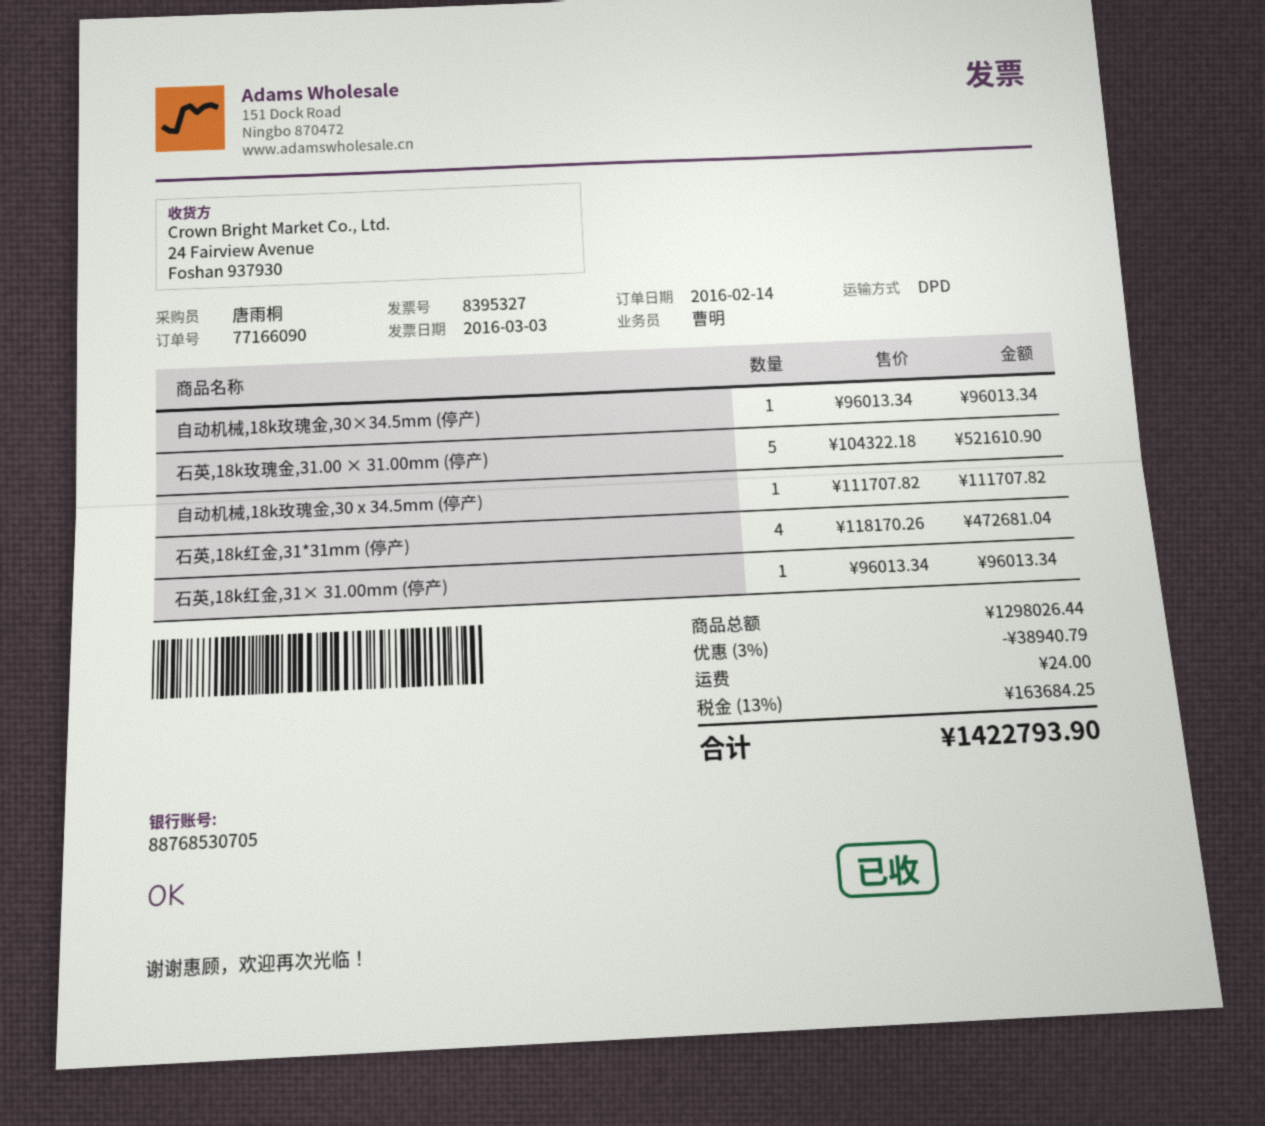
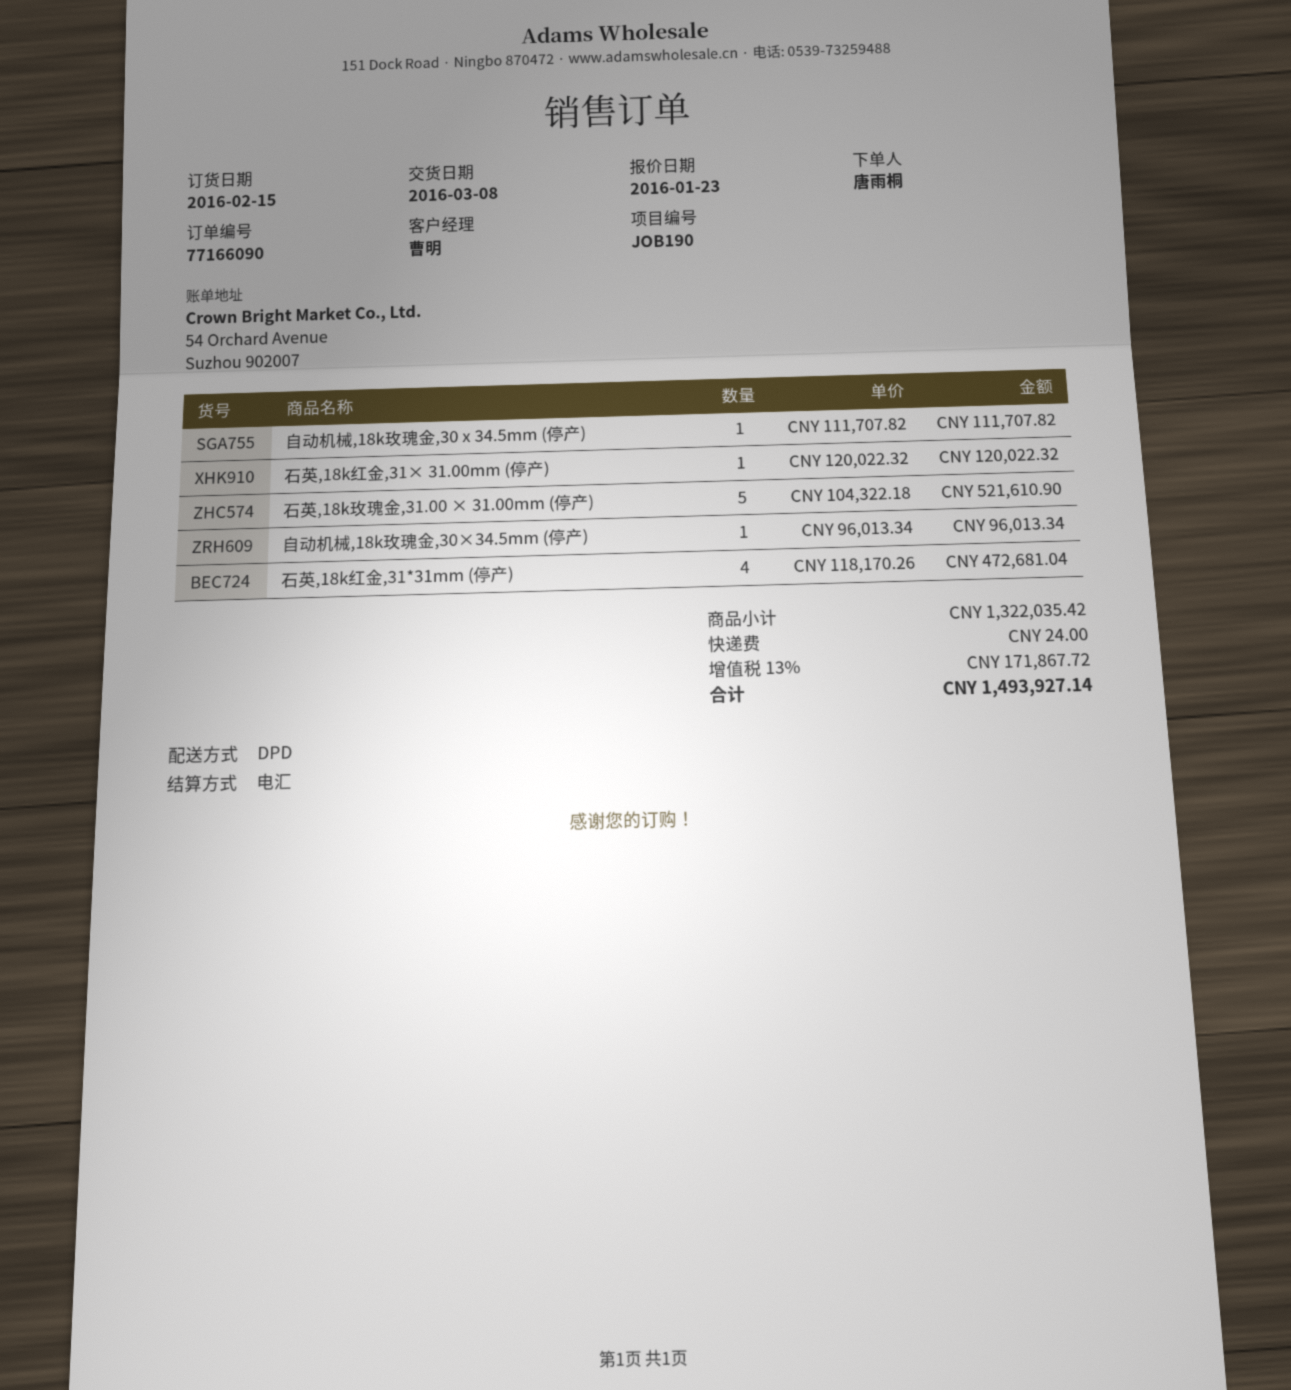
order date: 2016-02-14 -> 2016-02-15
石英,18k红金,31× 31.00mm (停产): 1 x 96013.34 = 96013.34 -> 1 x 120022.32 = 120022.32
subtotal: 1298026.44 -> 1322035.42
discount: 3% = 38940.79 -> none
tax: 13% = 163684.25 -> 13% = 171867.72
total: 1422793.90 -> 1493927.14

